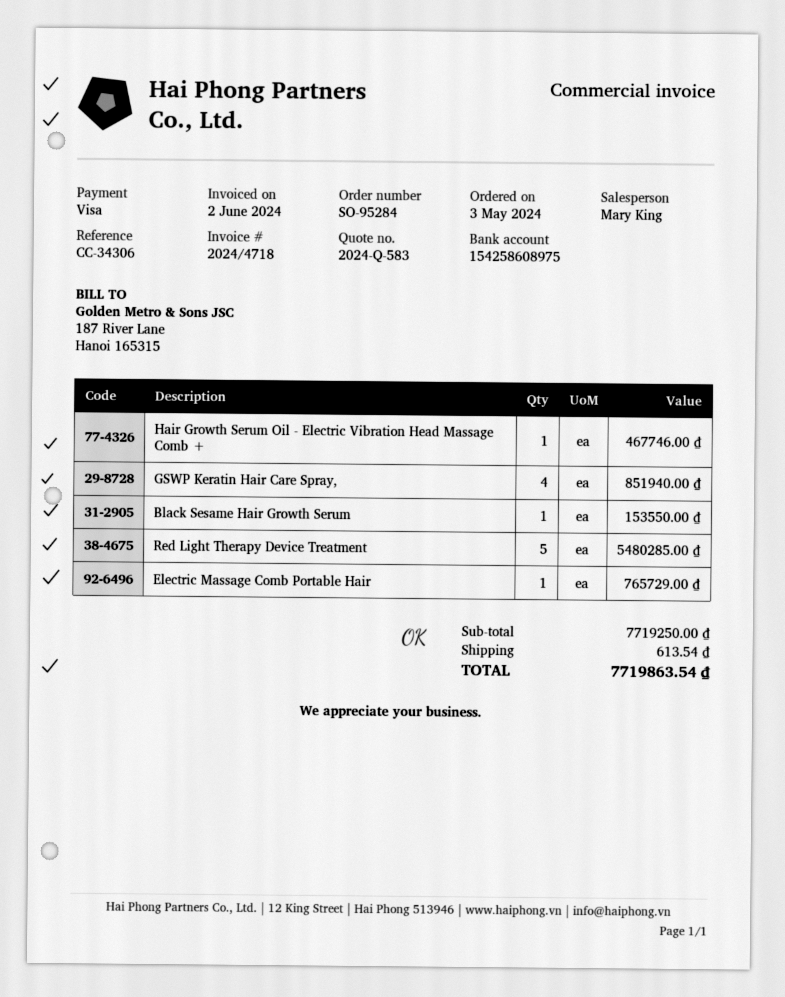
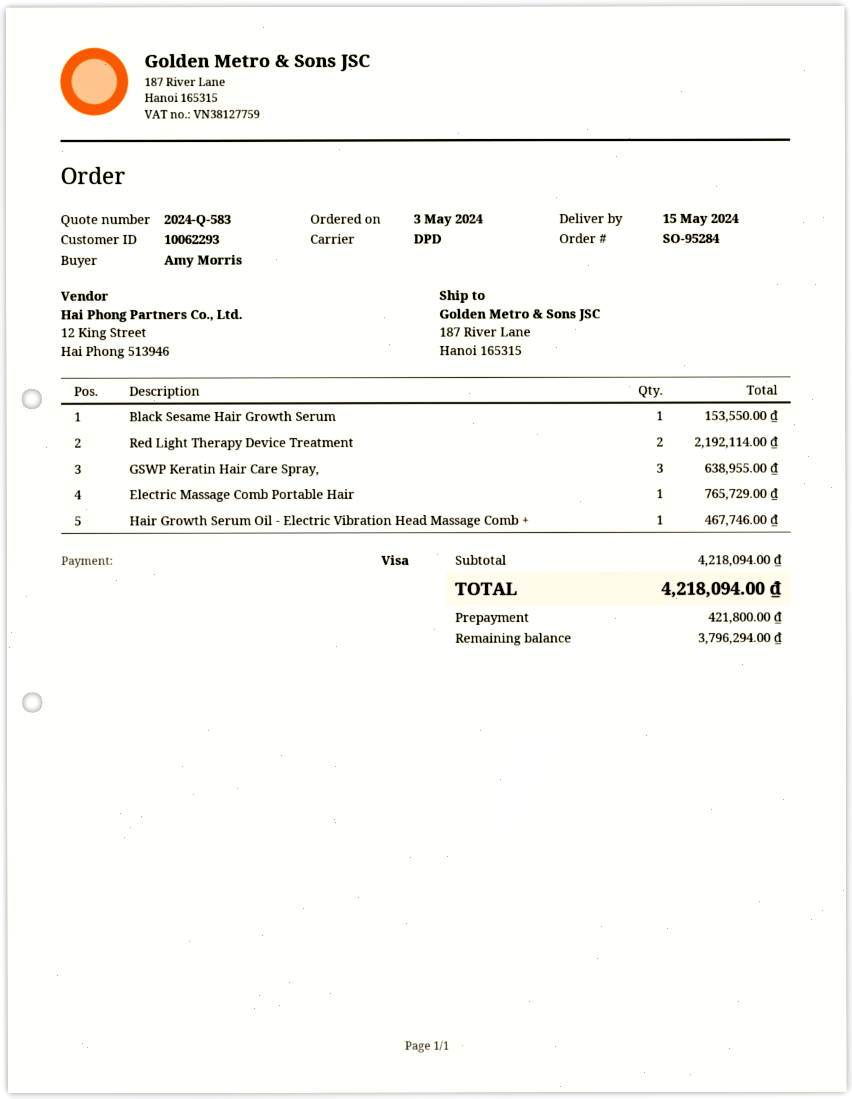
GSWP Keratin Hair Care Spray,: 4 for 851940.00 -> 3 for 638955.00
Red Light Therapy Device Treatment: 5 for 5480285.00 -> 2 for 2192114.00
subtotal: 7719250.00 -> 4218094.00
shipping: 613.54 -> none
total: 7719863.54 -> 4218094.00

